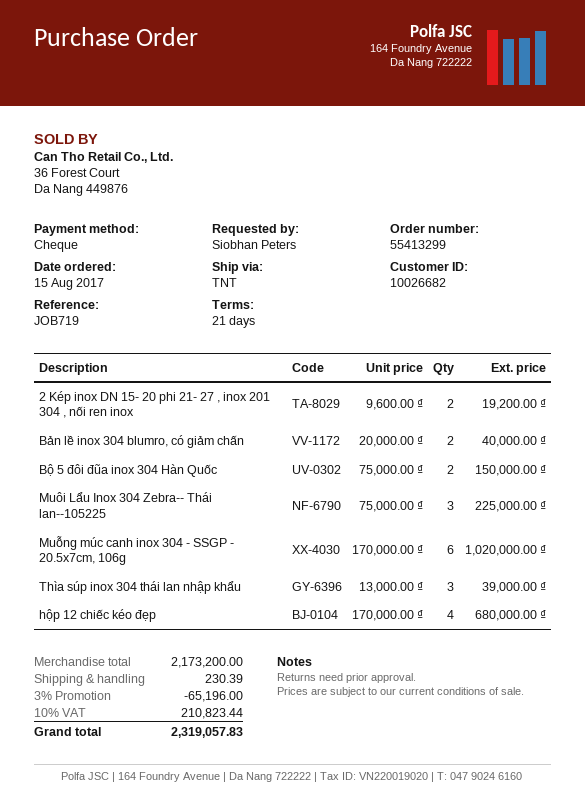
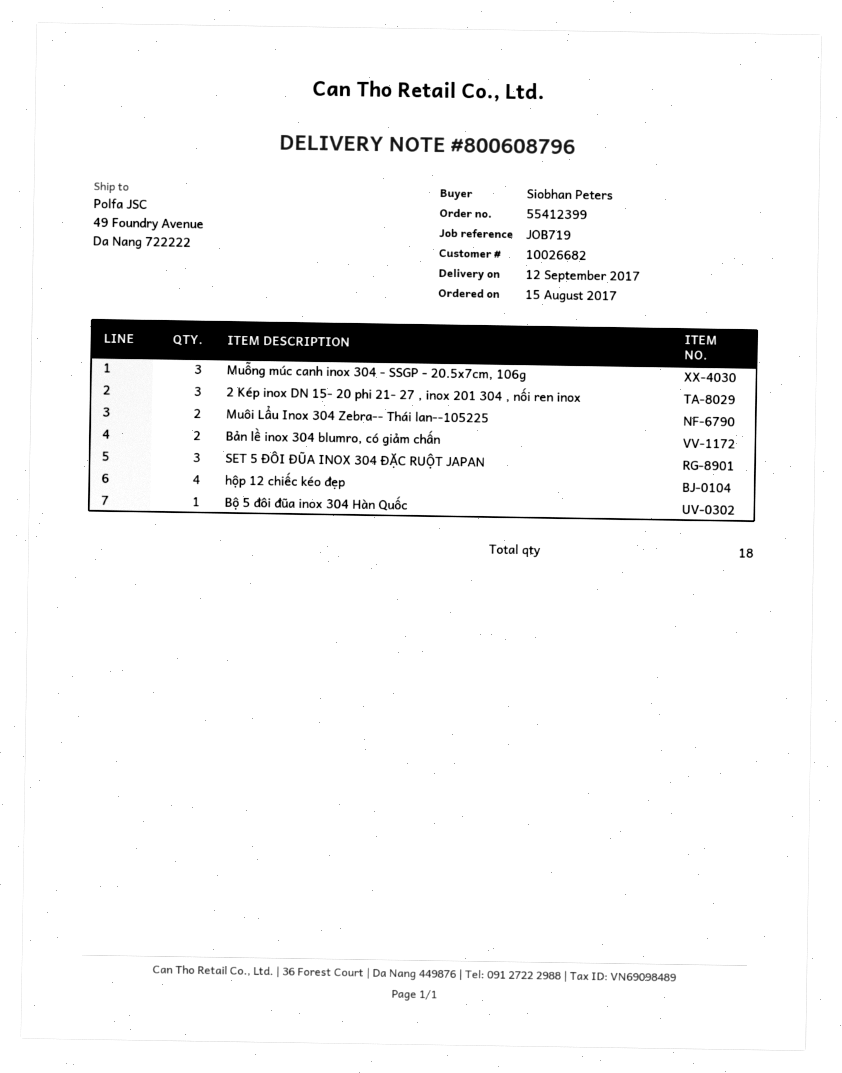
order number: 55413299 -> 55412399
2 Kép inox DN 15- 20 phi 21- 27 , inox 201 304 , nối ren inox: 2 -> 3
Bộ 5 đôi đũa inox 304 Hàn Quốc: 2 -> 1
Muôi Lẩu Inox 304 Zebra-- Thái lan--105225: 3 -> 2
Muỗng múc canh inox 304 - SSGP - 20.5x7cm, 106g: 6 -> 3
Thìa súp inox 304 thái lan nhập khẩu: 3 -> none
SET 5 ĐÔI ĐŨA INOX 304 ĐẶC RUỘT JAPAN: none -> 3

